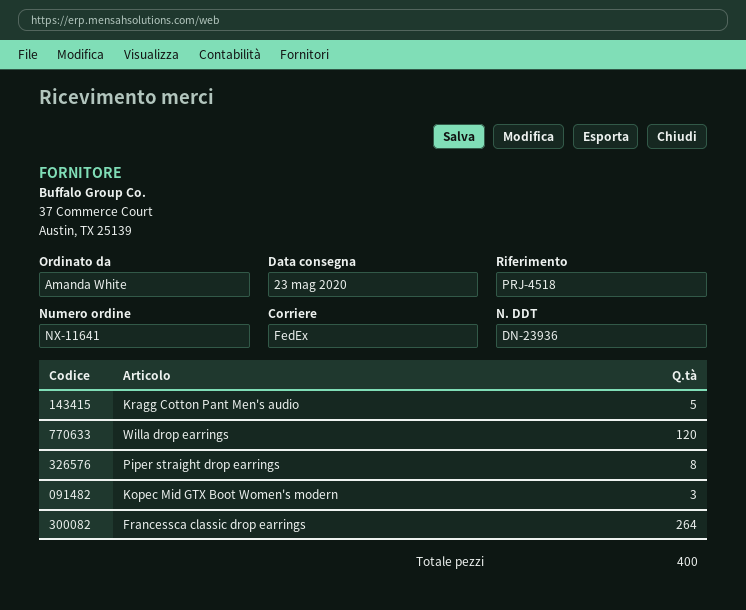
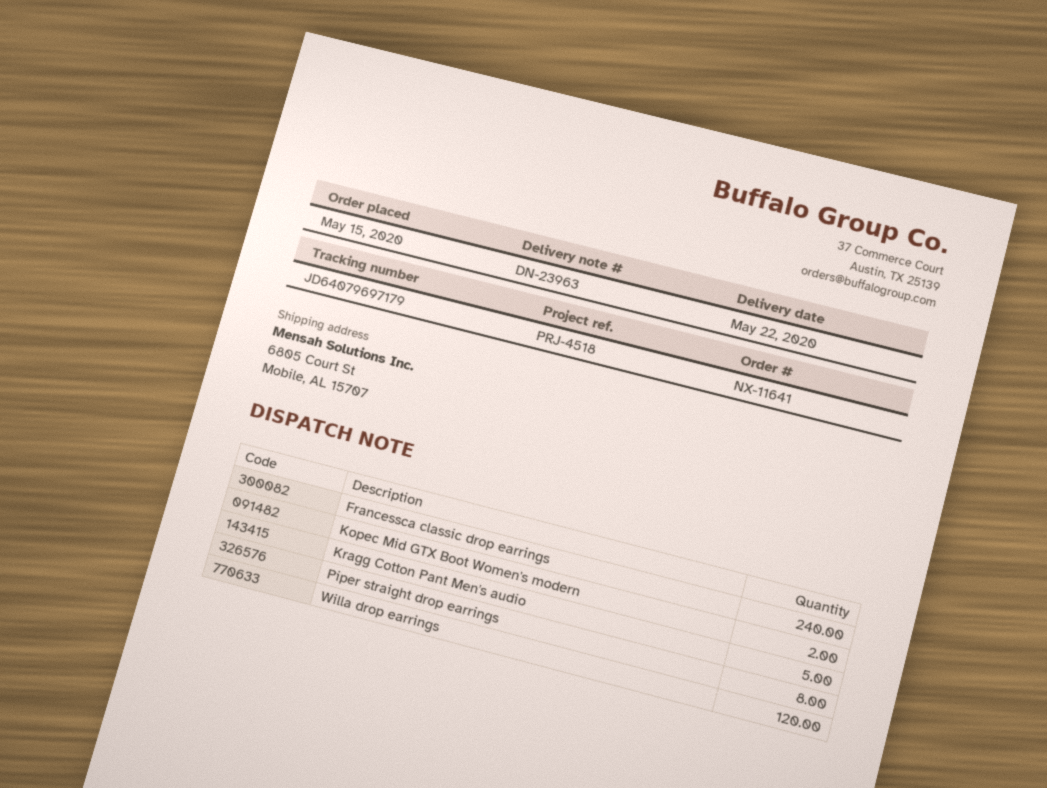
delivery note number: DN-23936 -> DN-23963
delivery date: 2020-05-23 -> 2020-05-22
Kopec Mid GTX Boot Women's modern: 3 -> 2
Francessca classic drop earrings: 264 -> 240

